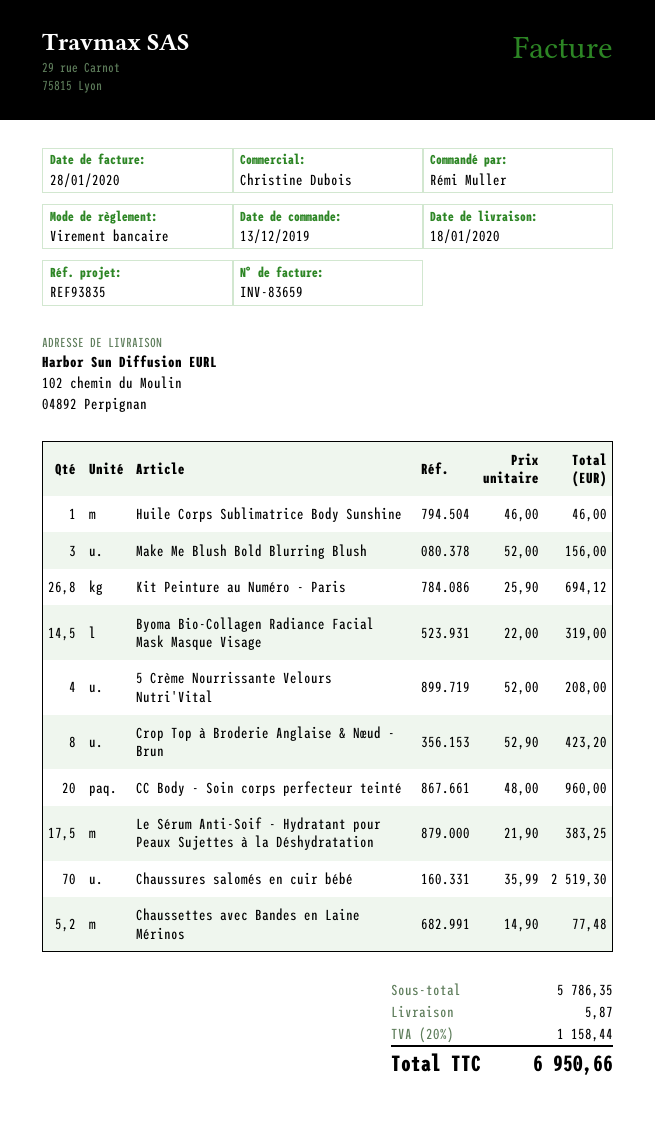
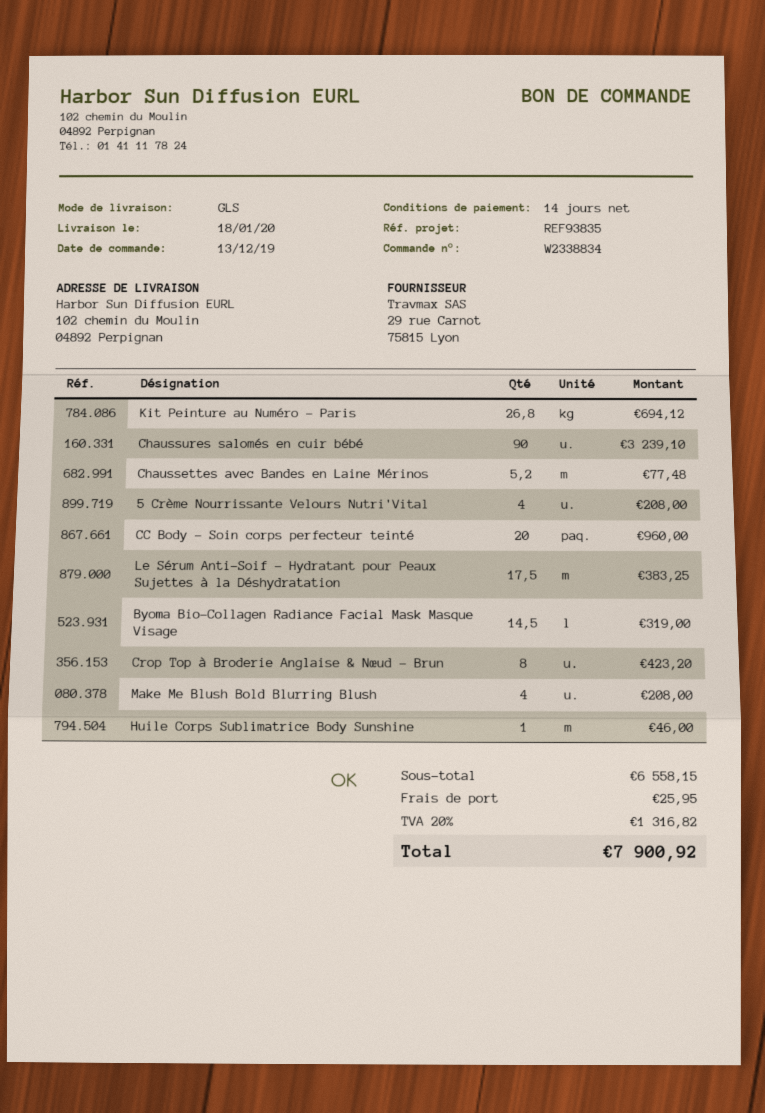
Make Me Blush Bold Blurring Blush: 3 for 156.00 -> 4 for 208.00
Chaussures salomés en cuir bébé: 70 for 2519.30 -> 90 for 3239.10
subtotal: 5786.35 -> 6558.15
shipping: 5.87 -> 25.95
tax: 20% = 1158.44 -> 20% = 1316.82
total: 6950.66 -> 7900.92

